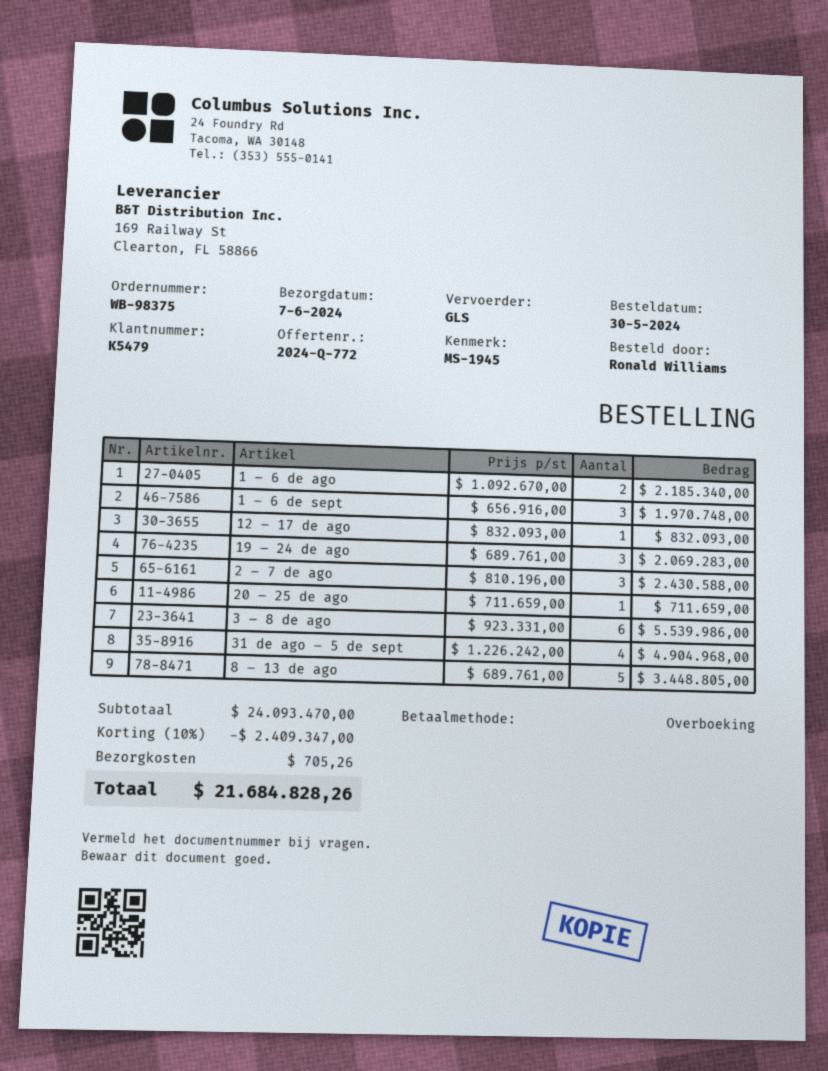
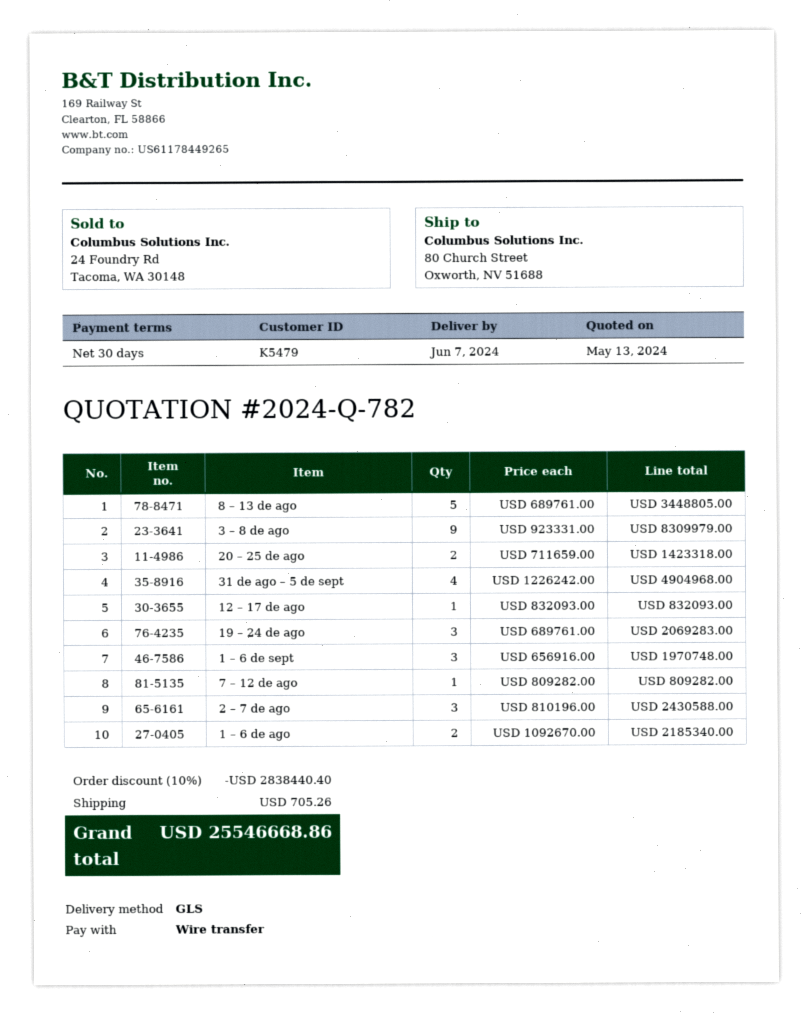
quote number: 2024-Q-772 -> 2024-Q-782
20 – 25 de ago: 1 x 711659.00 = 711659.00 -> 2 x 711659.00 = 1423318.00
3 – 8 de ago: 6 x 923331.00 = 5539986.00 -> 9 x 923331.00 = 8309979.00
7 – 12 de ago: none -> 1 x 809282.00 = 809282.00
discount: 10% = 2409347.00 -> 10% = 2838440.40
total: 21684828.26 -> 25546668.86

